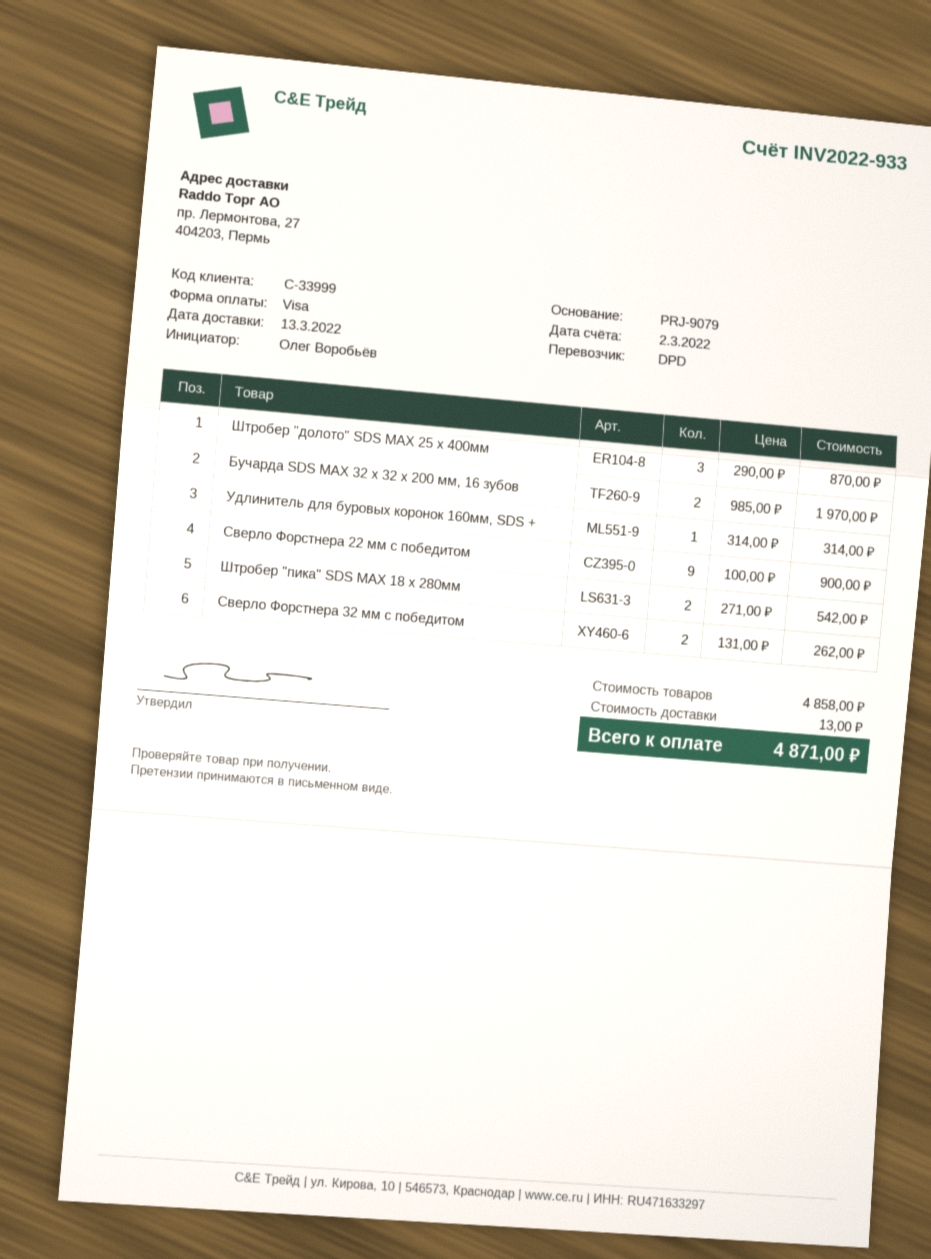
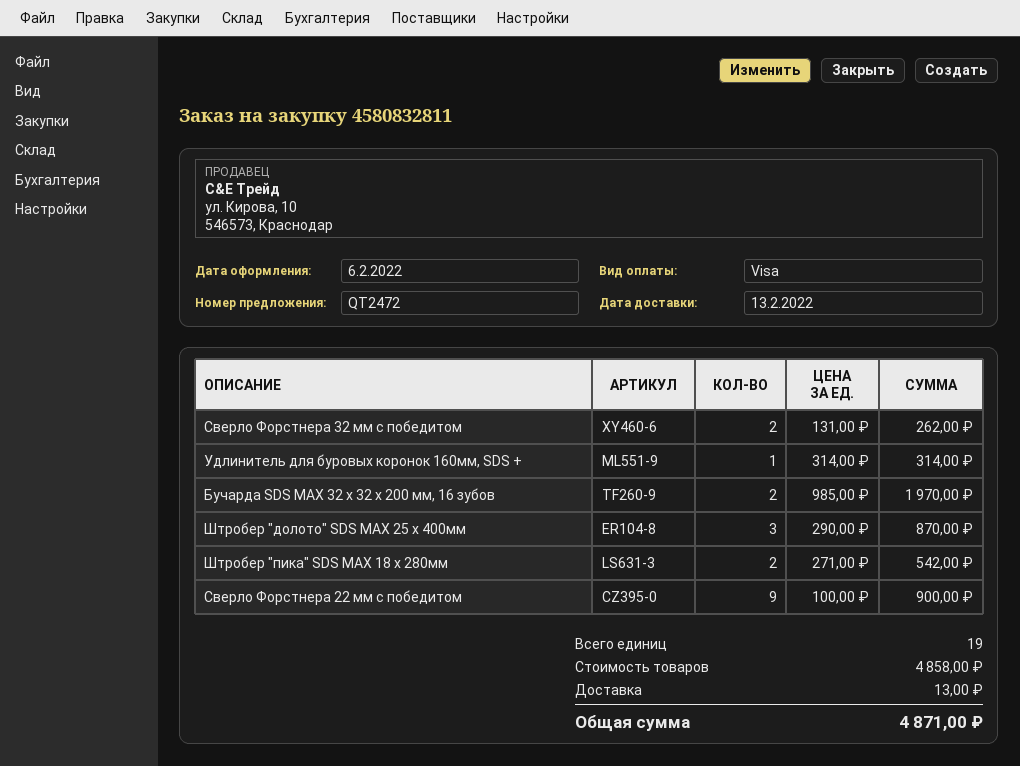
delivery date: 2022-03-13 -> 2022-02-13

